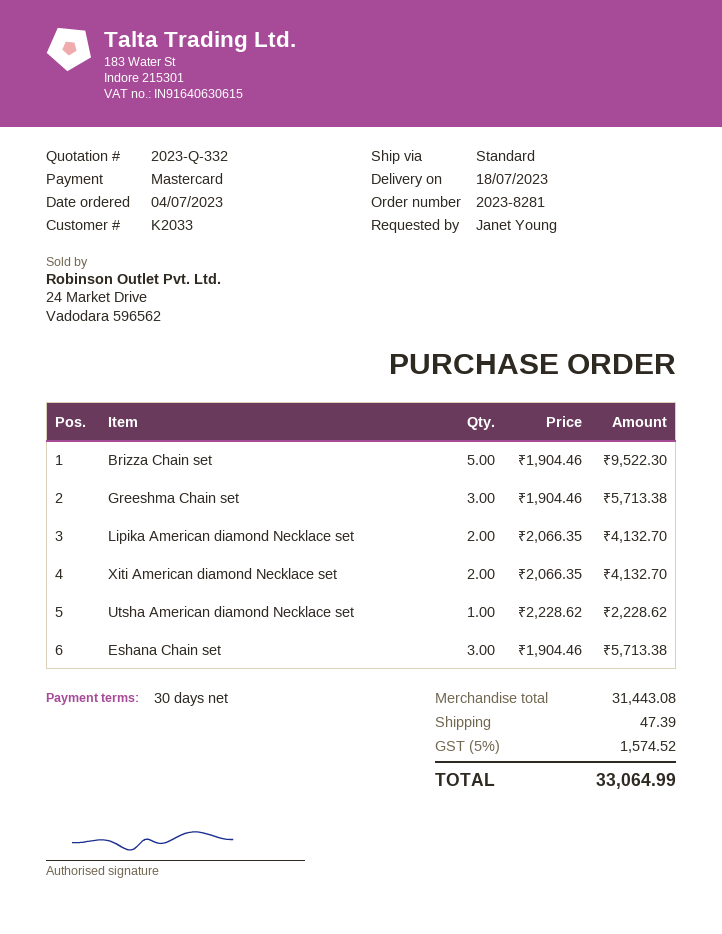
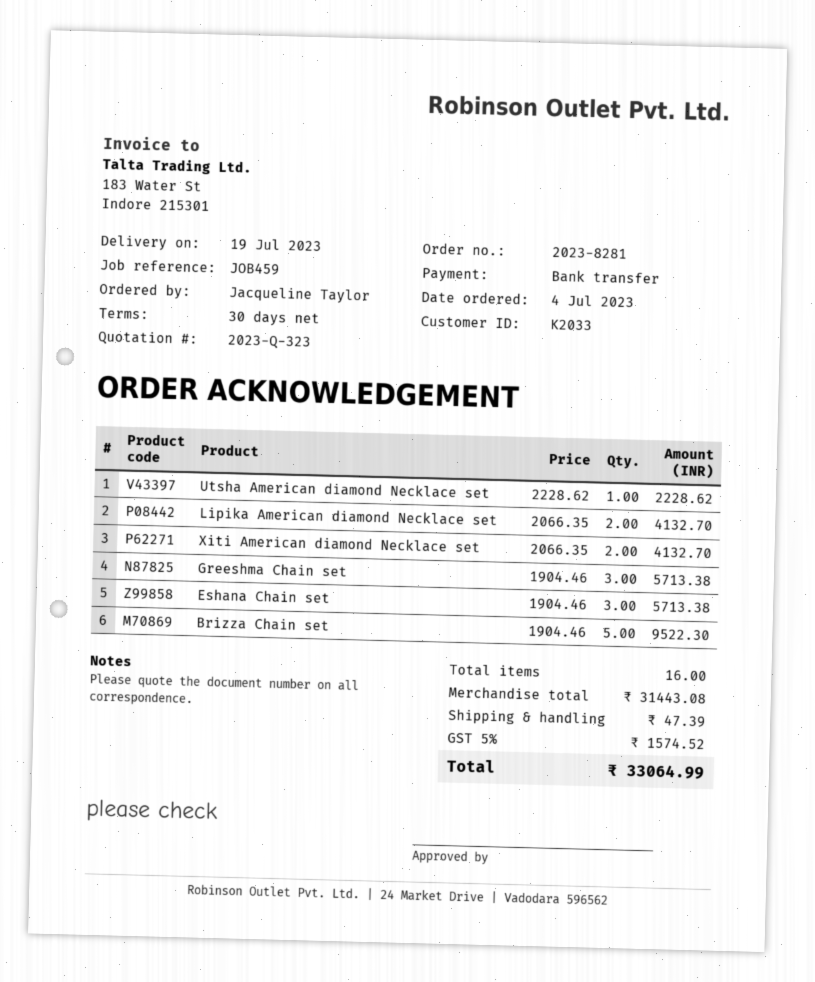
quote number: 2023-Q-332 -> 2023-Q-323
delivery date: 2023-07-18 -> 2023-07-19
ordered by: Janet Young -> Jacqueline Taylor
payment method: Mastercard -> bank transfer

